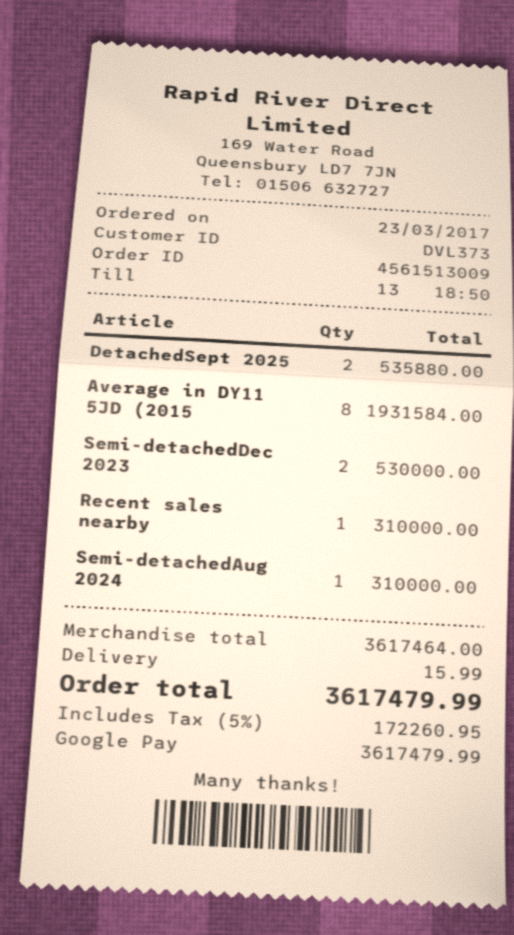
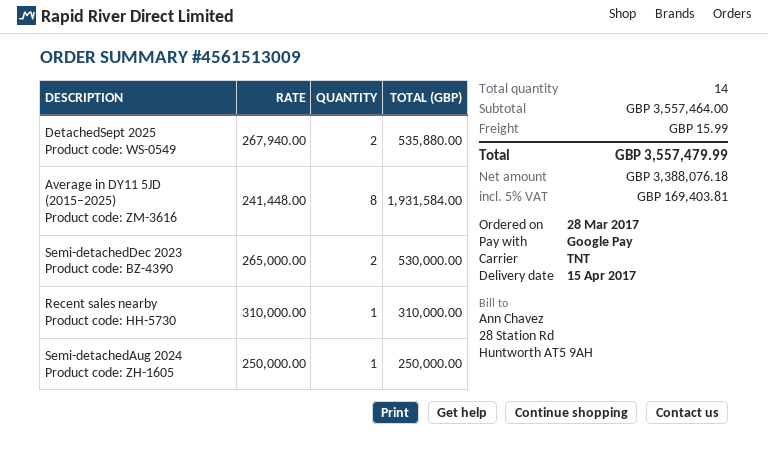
order date: 2017-03-23 -> 2017-03-28
Semi-detachedAug 2024: 1 for 310000.00 -> 1 for 250000.00
subtotal: 3617464.00 -> 3557464.00
tax: 5% = 172260.95 -> 5% = 169403.81
total: 3617479.99 -> 3557479.99

